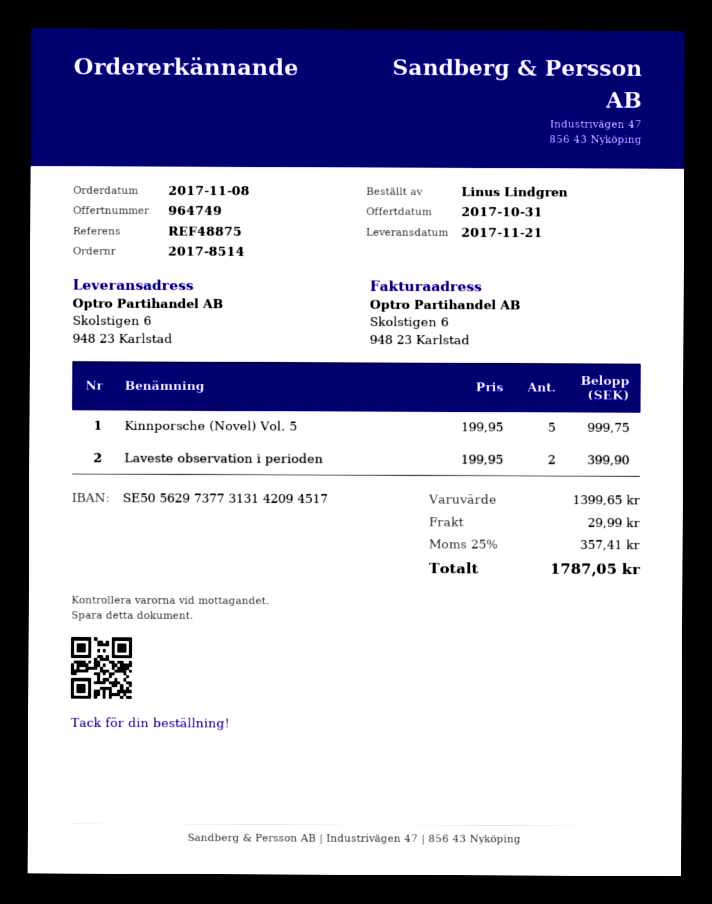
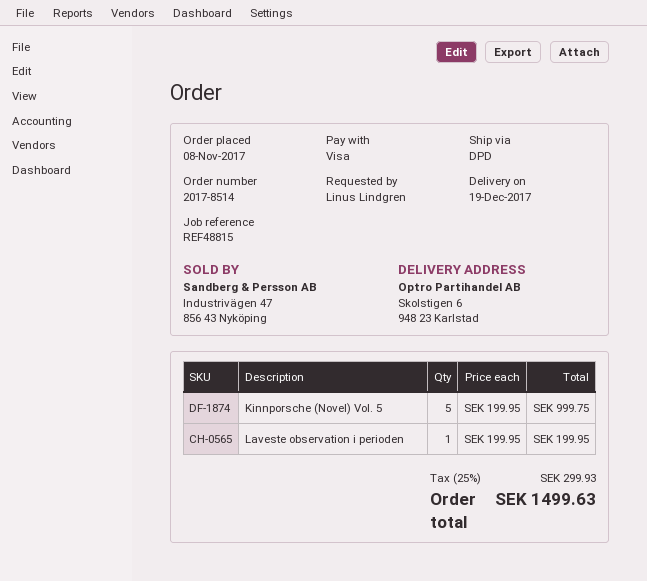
delivery date: 2017-11-21 -> 2017-12-19
reference: REF48875 -> REF48815
Laveste observation i perioden: 2 x 199.95 = 399.90 -> 1 x 199.95 = 199.95
shipping: 29.99 -> none
tax: 25% = 357.41 -> 25% = 299.93
total: 1787.05 -> 1499.63

